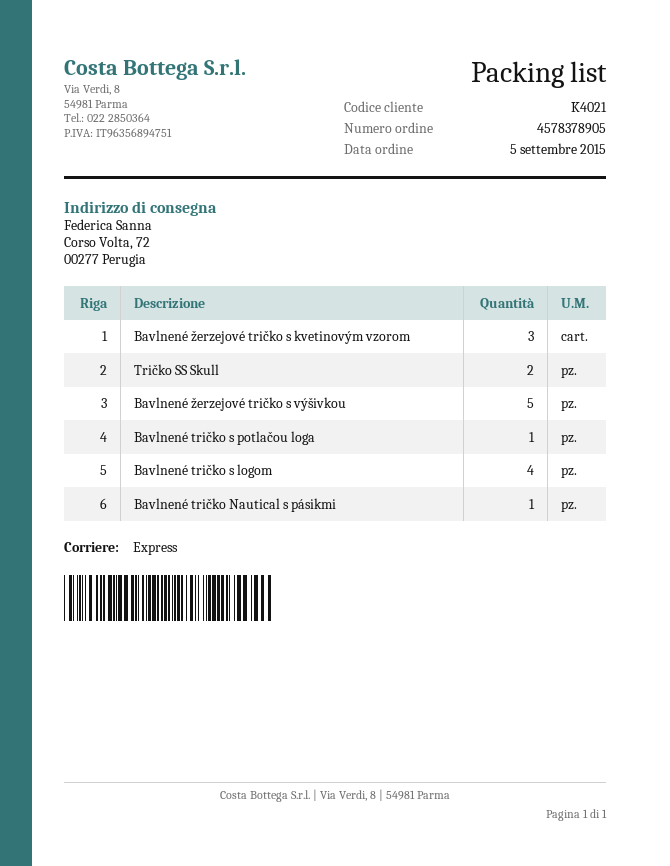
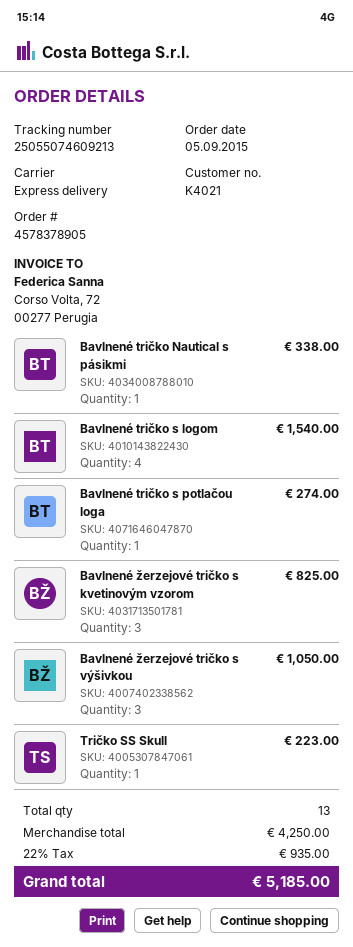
Tričko SS Skull: 2 -> 1
Bavlnené žerzejové tričko s výšivkou: 5 -> 3

